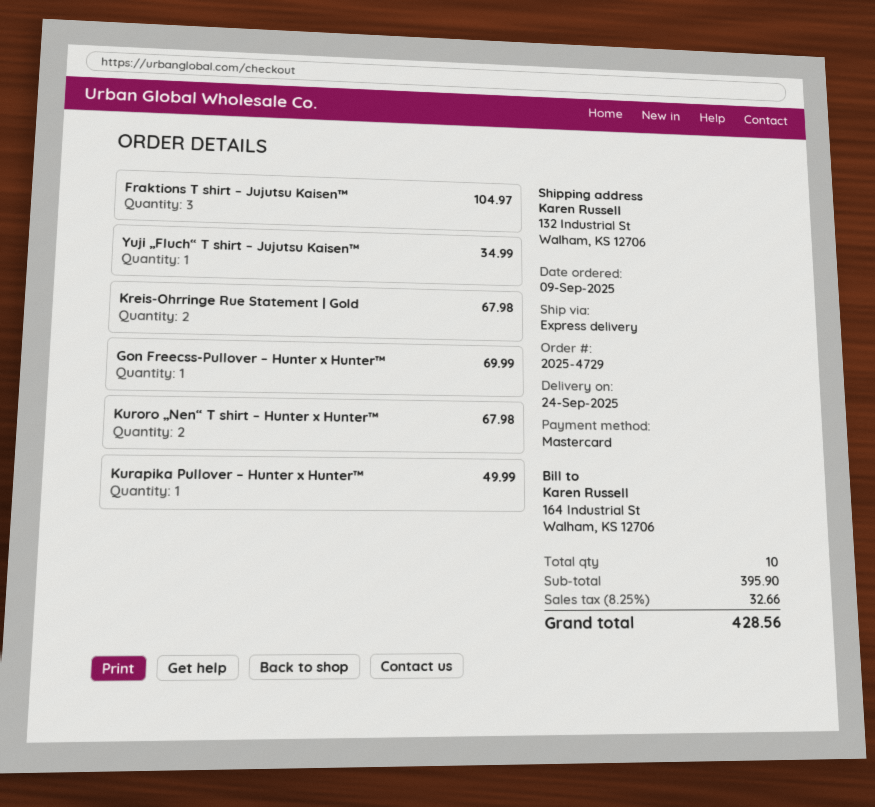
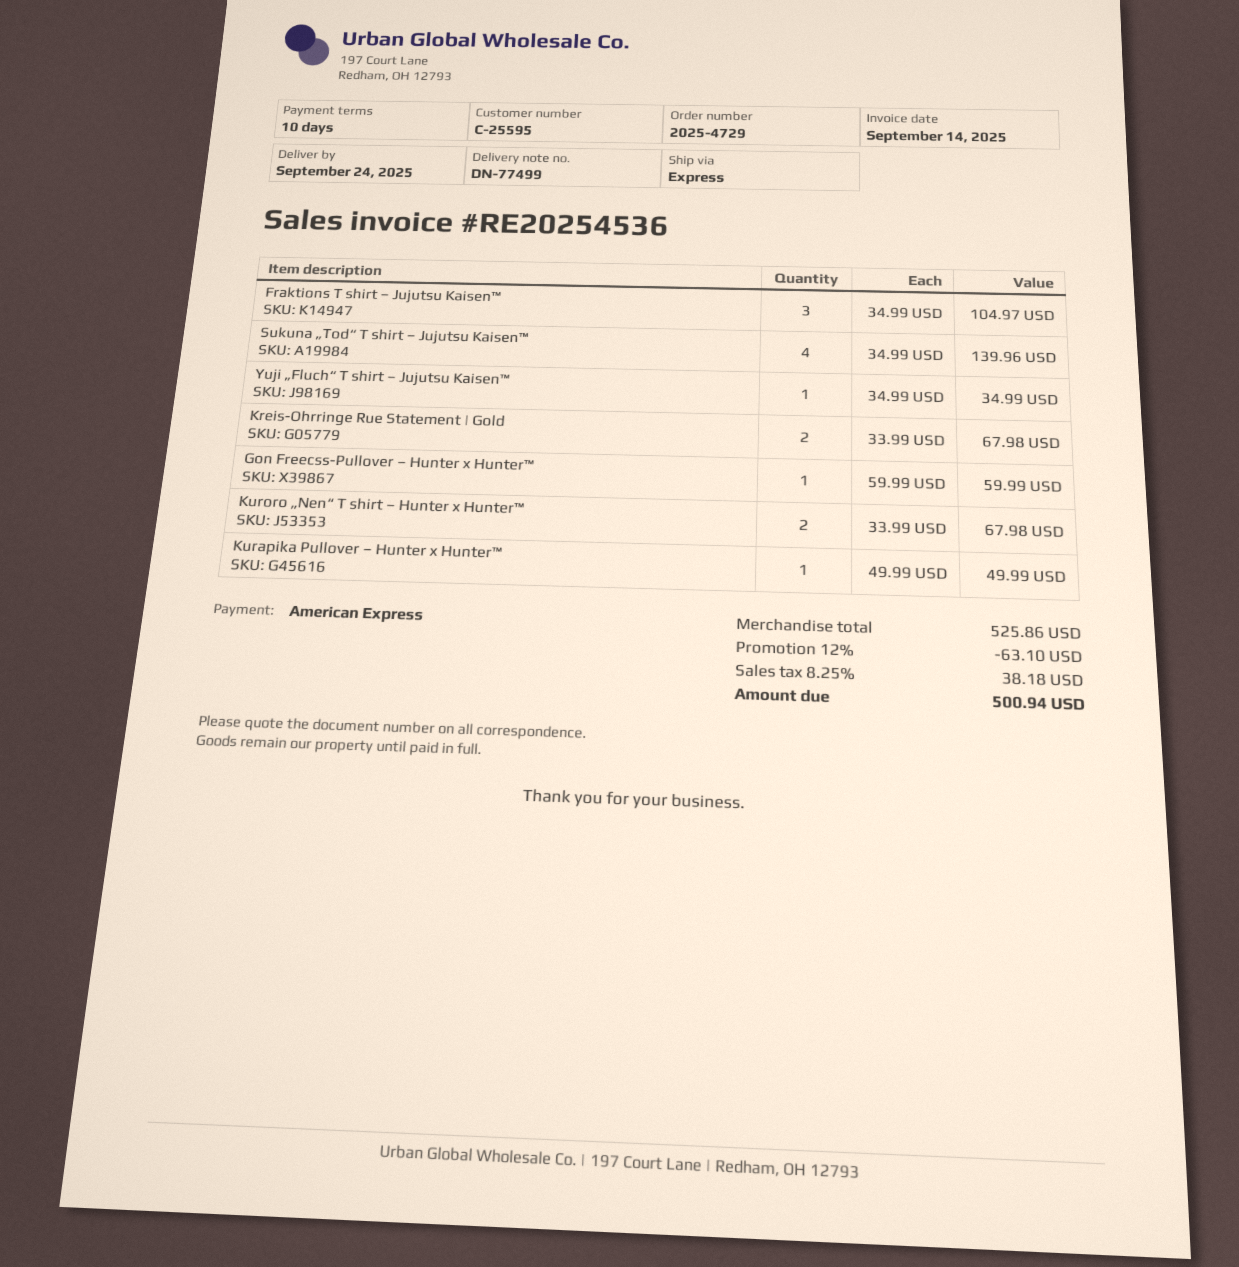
payment method: Mastercard -> American Express
Gon Freecss-Pullover – Hunter x Hunter™: 1 for 69.99 -> 1 for 59.99
Sukuna „Tod“ T shirt – Jujutsu Kaisen™: none -> 4 for 139.96
subtotal: 395.90 -> 525.86
discount: none -> 12% = 63.10
tax: 8.25% = 32.66 -> 8.25% = 38.18
total: 428.56 -> 500.94

